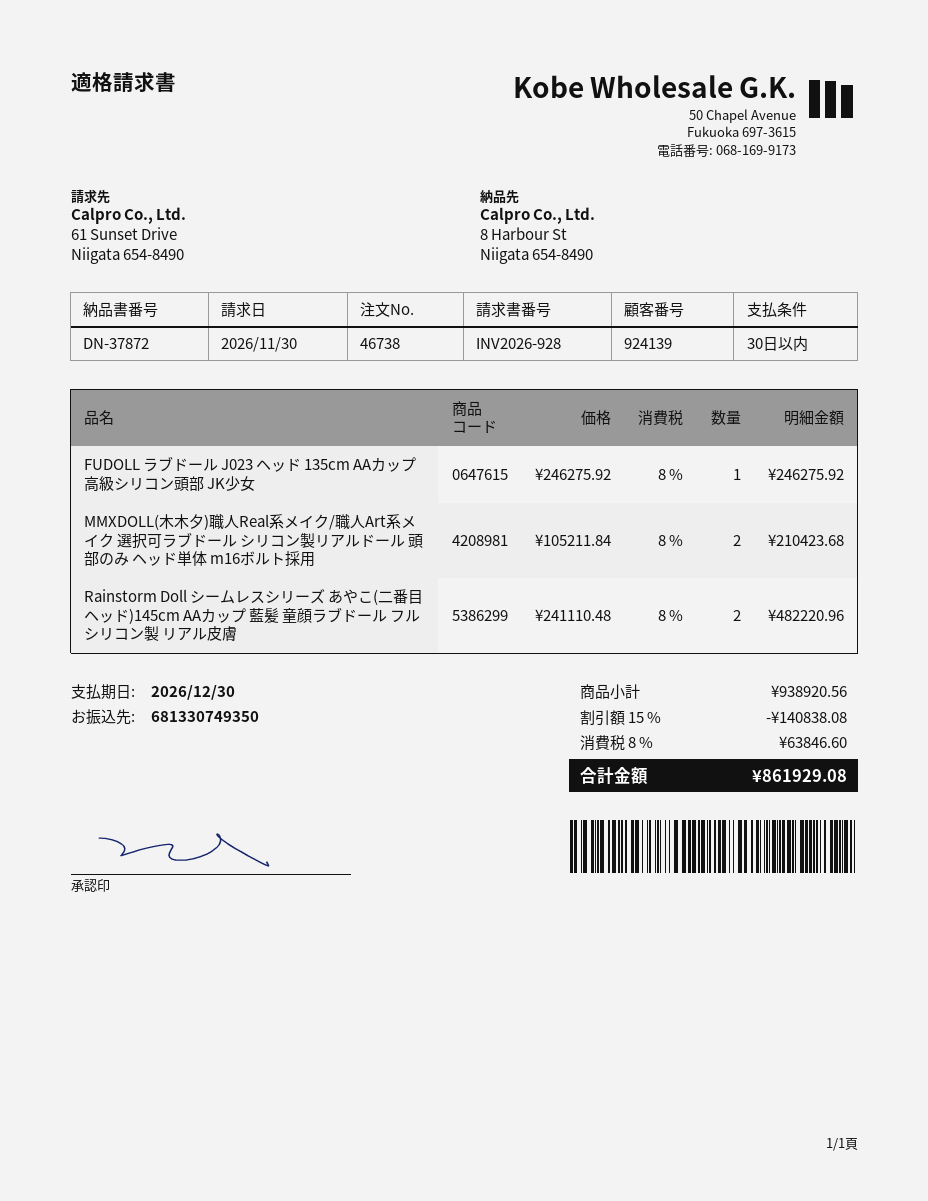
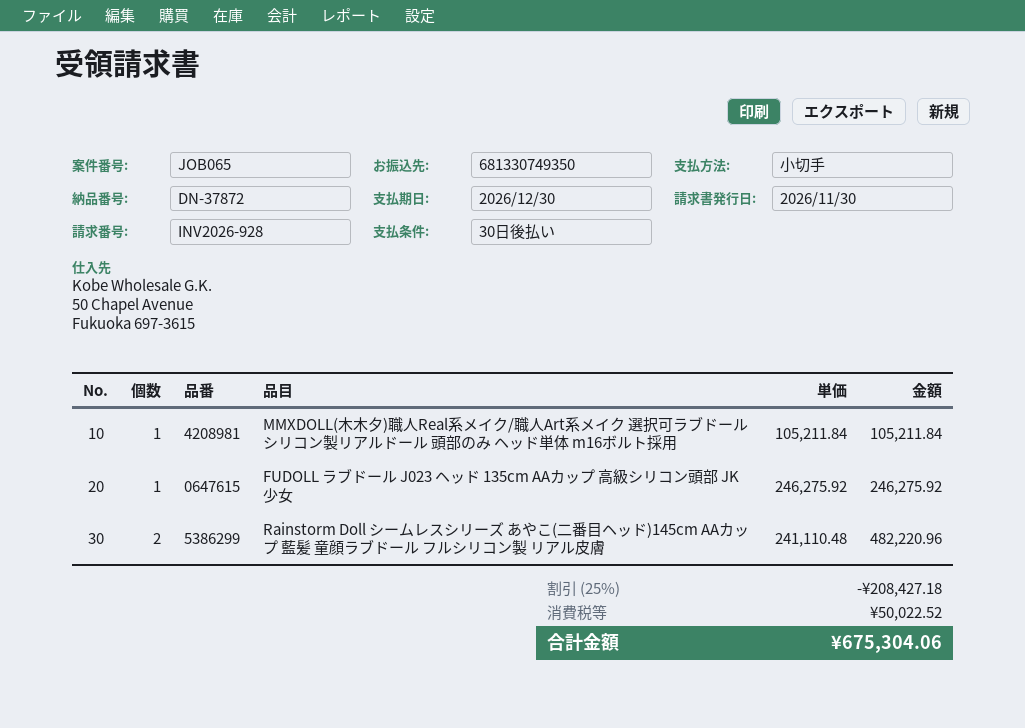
MMXDOLL(木木夕)職人Real系メイク/職人Art系メイク 選択可ラブドール シリコン製リアルドール 頭部のみ ヘッド単体 m16ボルト採用: 2 x 105211.84 = 210423.68 -> 1 x 105211.84 = 105211.84
discount: 15% = 140838.08 -> 25% = 208427.18
tax: 63846.60 -> 50022.52
total: 861929.08 -> 675304.06

